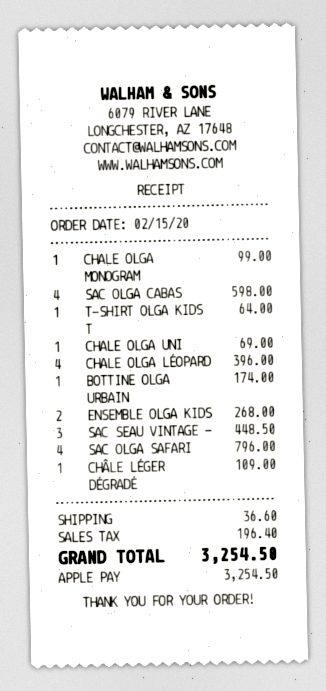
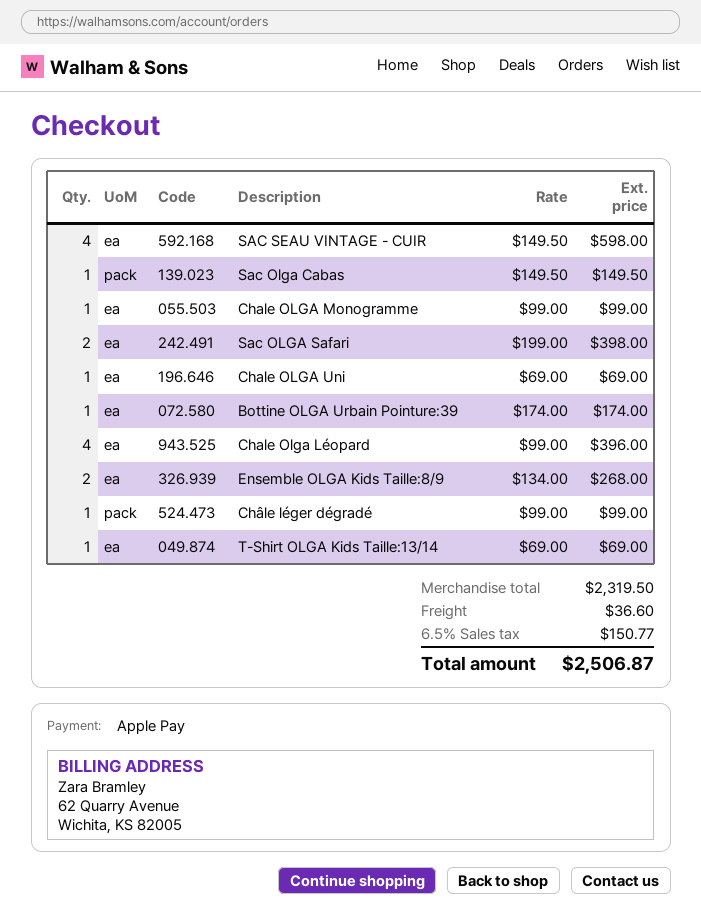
SAC OLGA CABAS: 4 for 598.00 -> 1 for 149.50
T-SHIRT OLGA KIDS T: 1 for 64.00 -> 1 for 69.00
SAC SEAU VINTAGE -: 3 for 448.50 -> 4 for 598.00
SAC OLGA SAFARI: 4 for 796.00 -> 2 for 398.00
CHÂLE LÉGER DÉGRADÉ: 1 for 109.00 -> 1 for 99.00
tax: 196.40 -> 150.77
total: 3254.50 -> 2506.87

